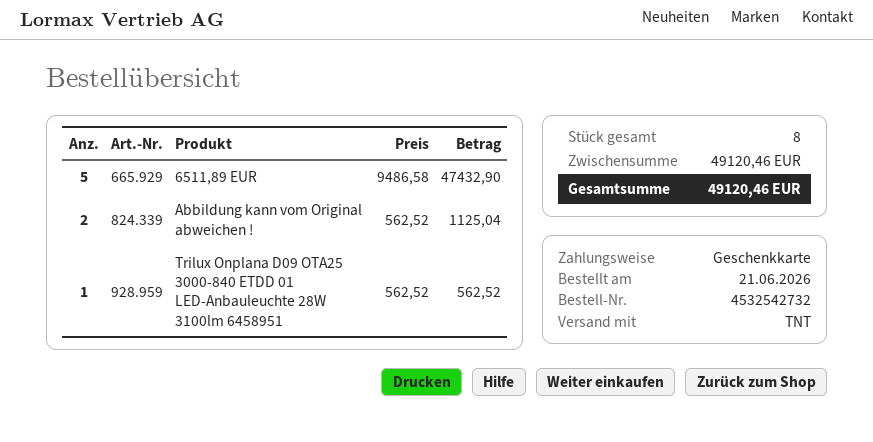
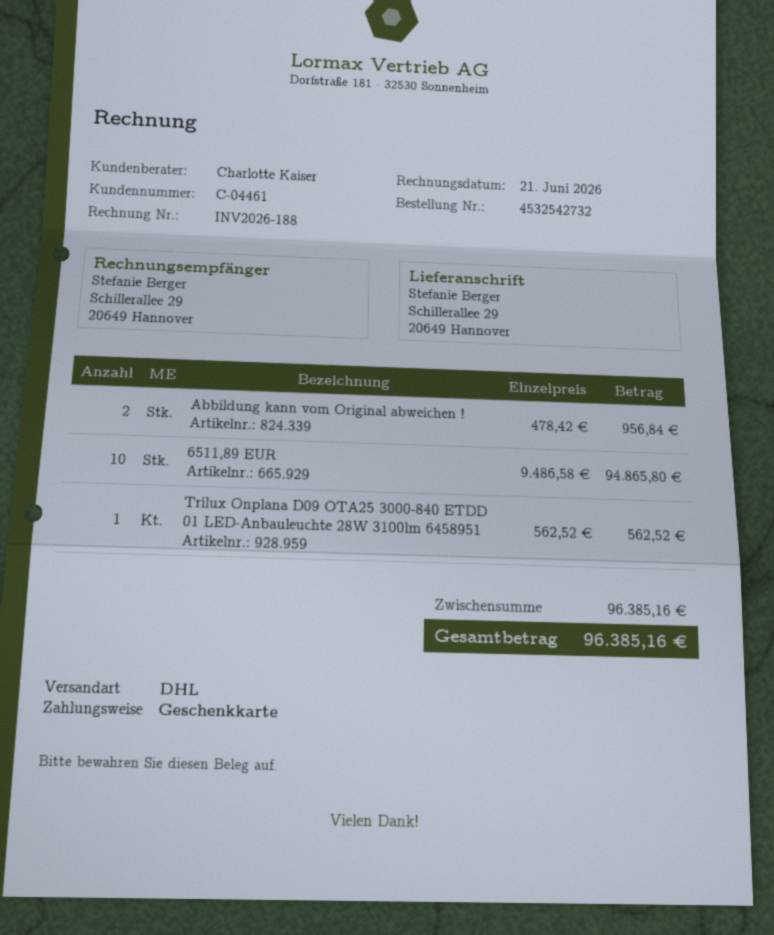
shipping method: TNT -> DHL
6511,89 EUR: 5 x 9486.58 = 47432.90 -> 10 x 9486.58 = 94865.80
Abbildung kann vom Original abweichen !: 2 x 562.52 = 1125.04 -> 2 x 478.42 = 956.84
subtotal: 49120.46 -> 96385.16
total: 49120.46 -> 96385.16

